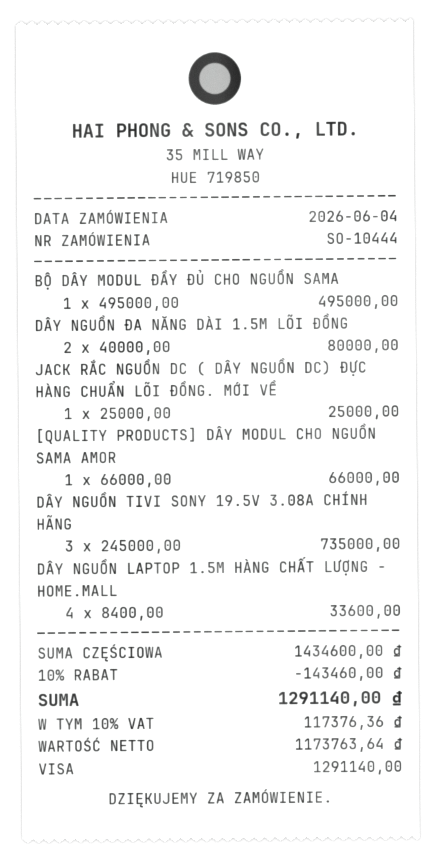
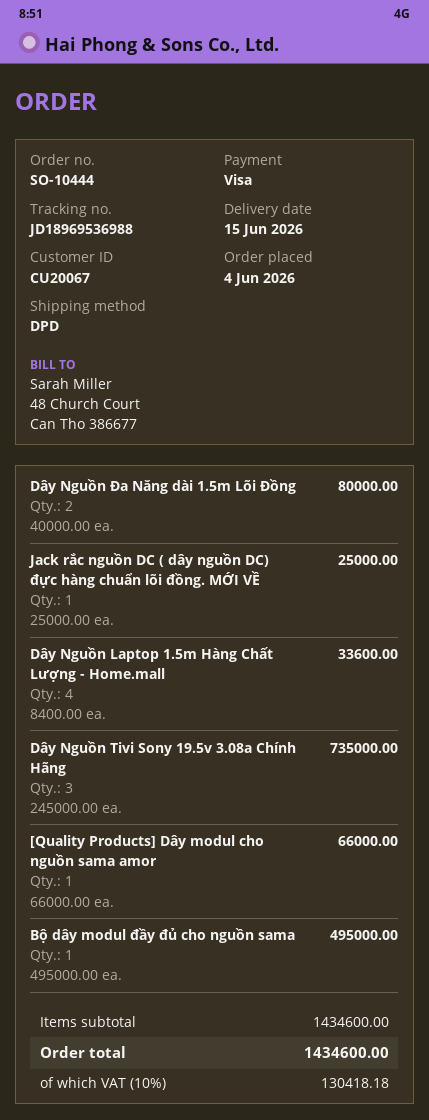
discount: 10% = 143460.00 -> none
tax: 10% = 117376.36 -> 10% = 130418.18
total: 1291140.00 -> 1434600.00

